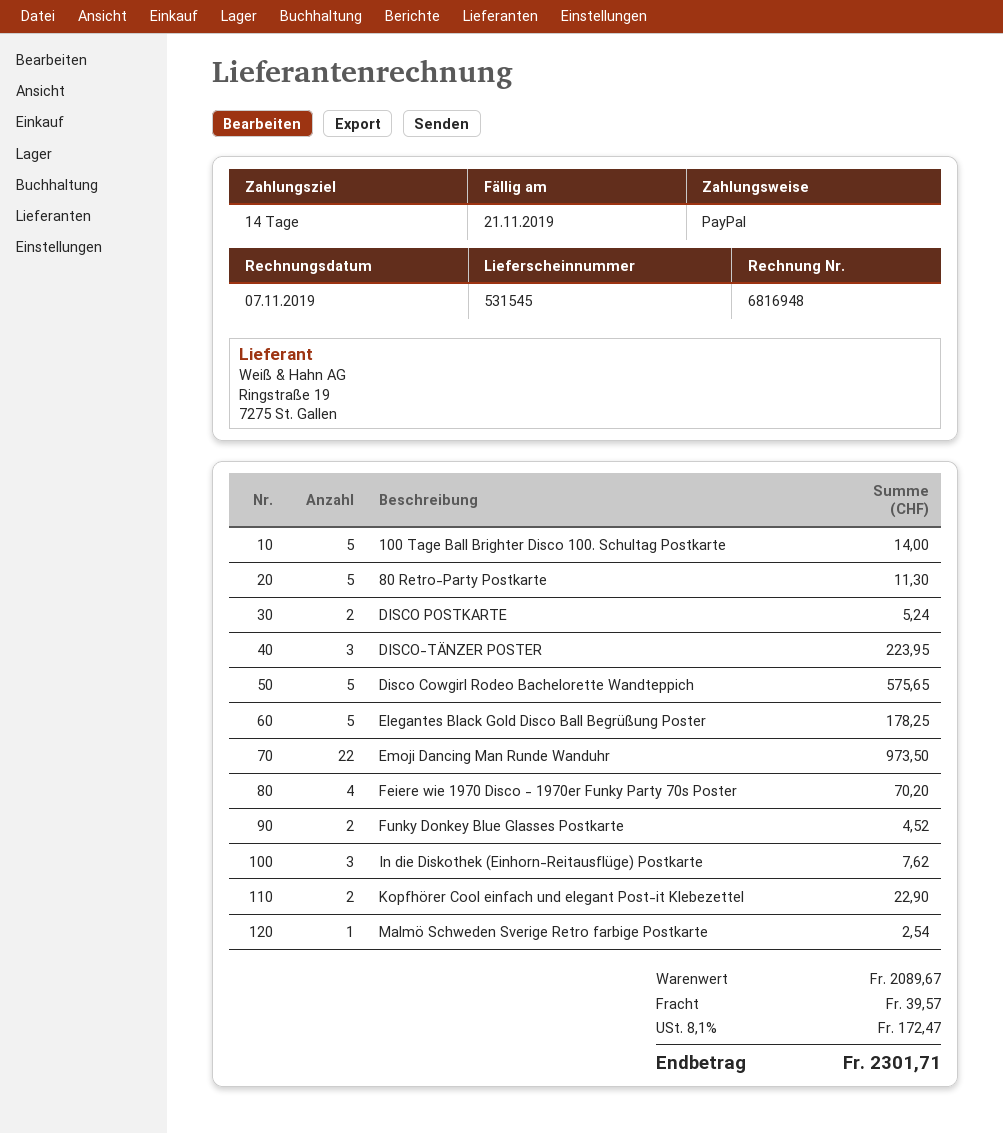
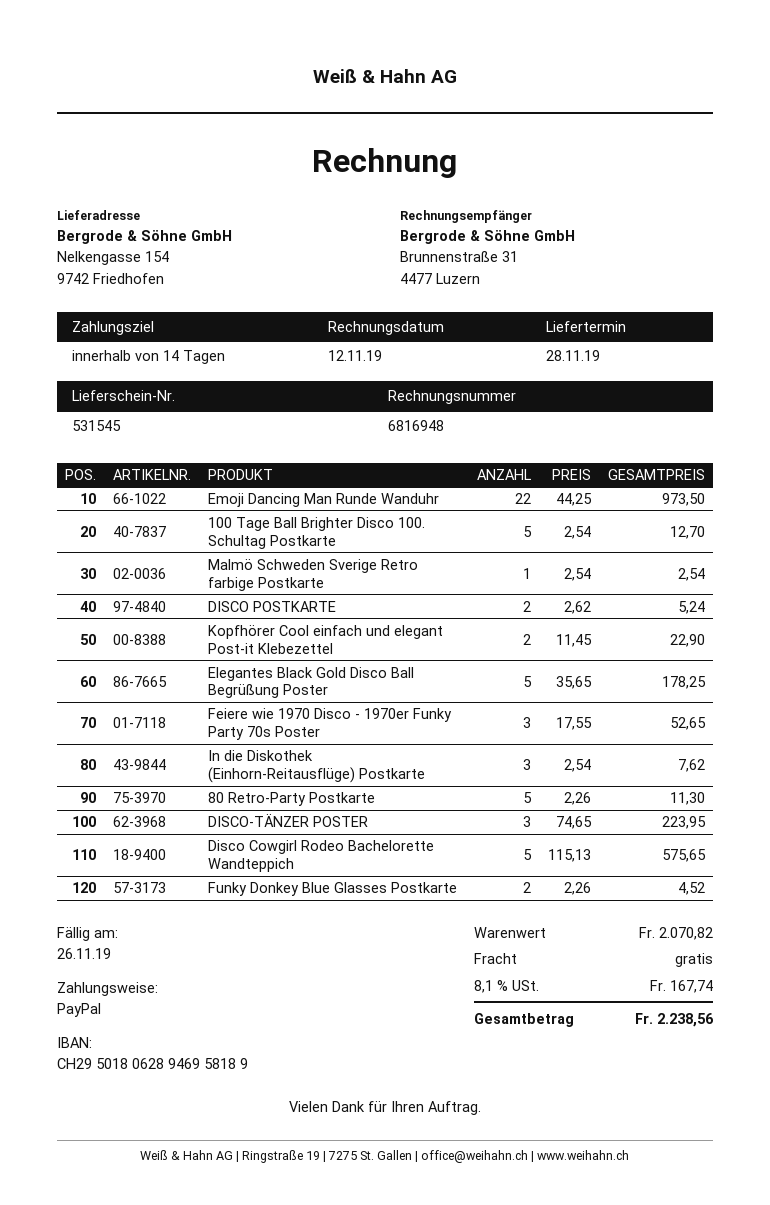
invoice date: 2019-11-07 -> 2019-11-12
due date: 2019-11-21 -> 2019-11-26
100 Tage Ball Brighter Disco 100. Schultag Postkarte: 5 for 14.00 -> 5 for 12.70
Feiere wie 1970 Disco - 1970er Funky Party 70s Poster: 4 for 70.20 -> 3 for 52.65
subtotal: 2089.67 -> 2070.82
shipping: 39.57 -> 0.00
tax: 8.1% = 172.47 -> 8.1% = 167.74
total: 2301.71 -> 2238.56

